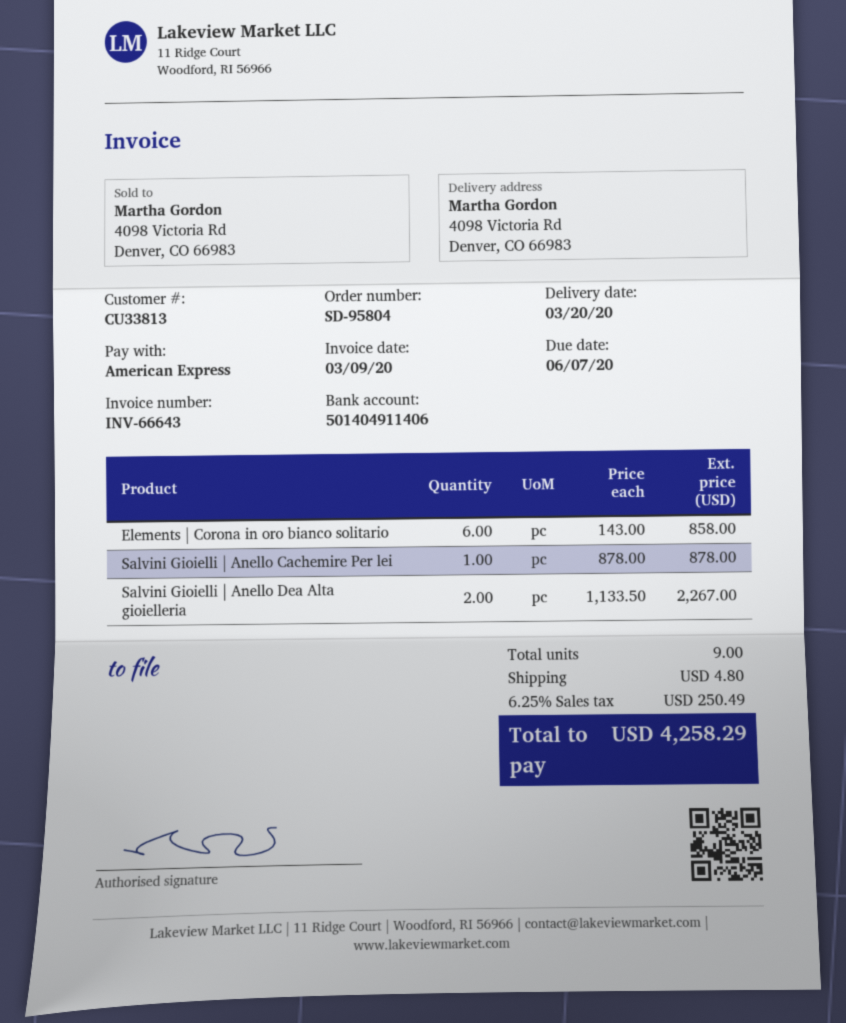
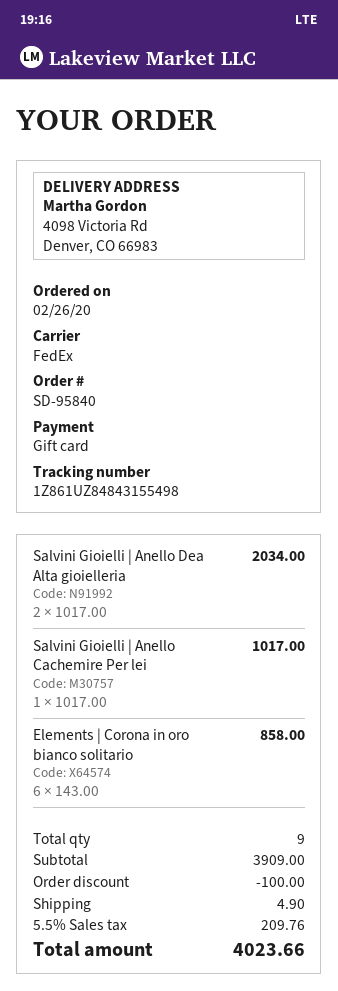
order number: SD-95804 -> SD-95840
payment method: American Express -> gift card
Salvini Gioielli | Anello Cachemire Per lei: 1 x 878.00 = 878.00 -> 1 x 1017.00 = 1017.00
Salvini Gioielli | Anello Dea Alta gioielleria: 2 x 1133.50 = 2267.00 -> 2 x 1017.00 = 2034.00
discount: none -> 100.00
shipping: 4.80 -> 4.90
tax: 6.25% = 250.49 -> 5.5% = 209.76
total: 4258.29 -> 4023.66

